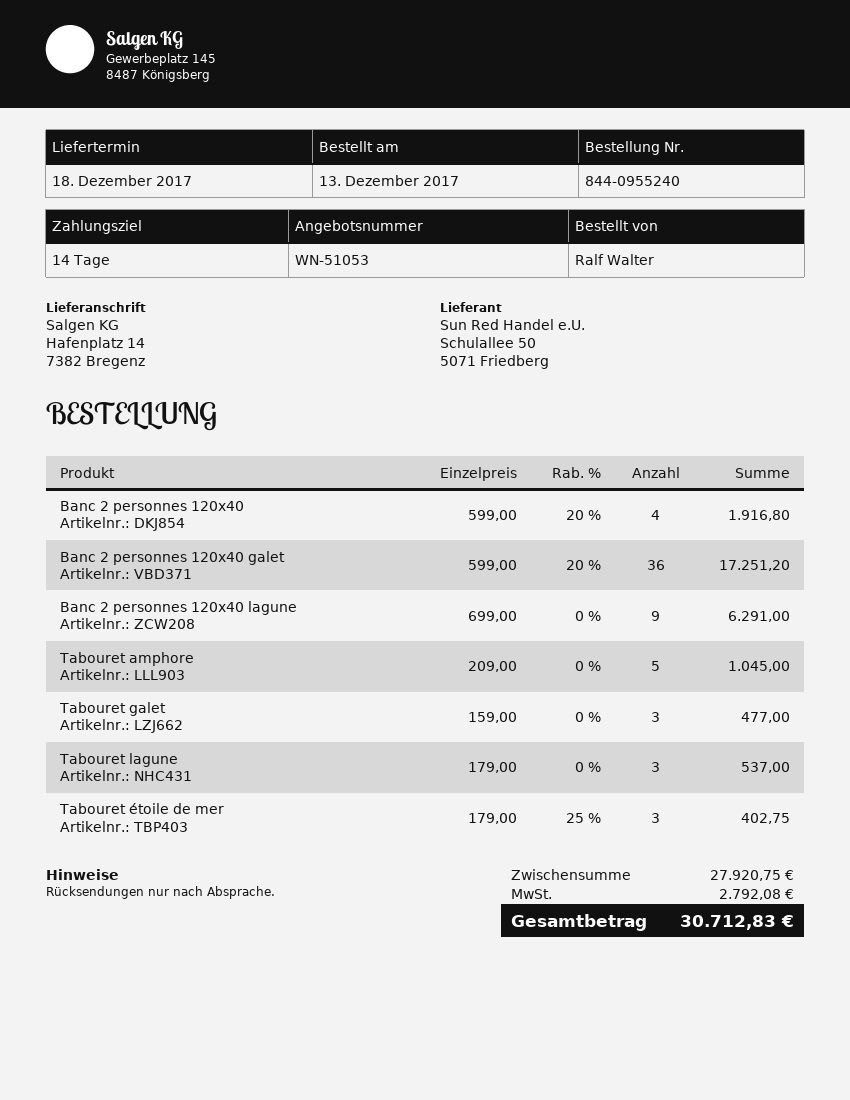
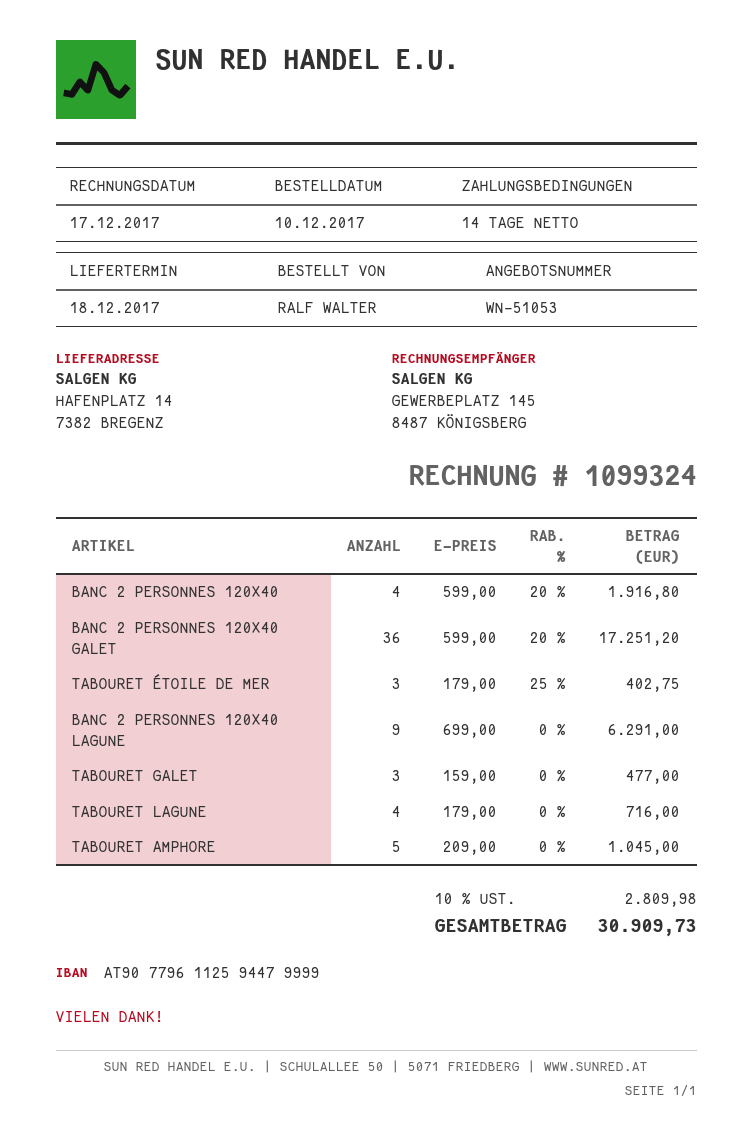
order date: 2017-12-13 -> 2017-12-10
Tabouret lagune: 3 x 179.00 = 537.00 -> 4 x 179.00 = 716.00
tax: 2792.08 -> 2809.98
total: 30712.83 -> 30909.73

